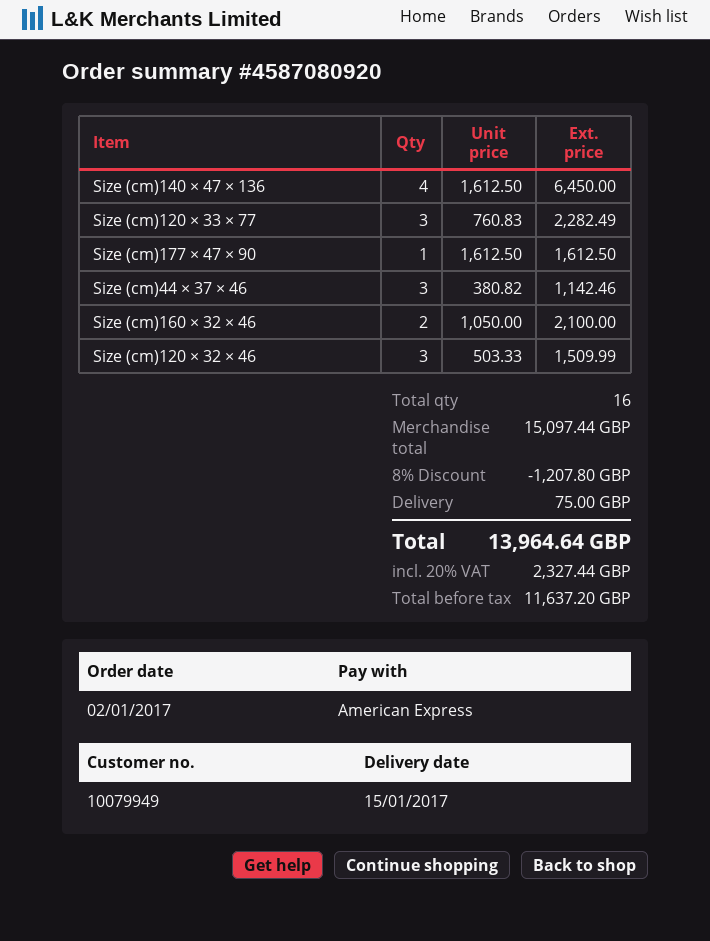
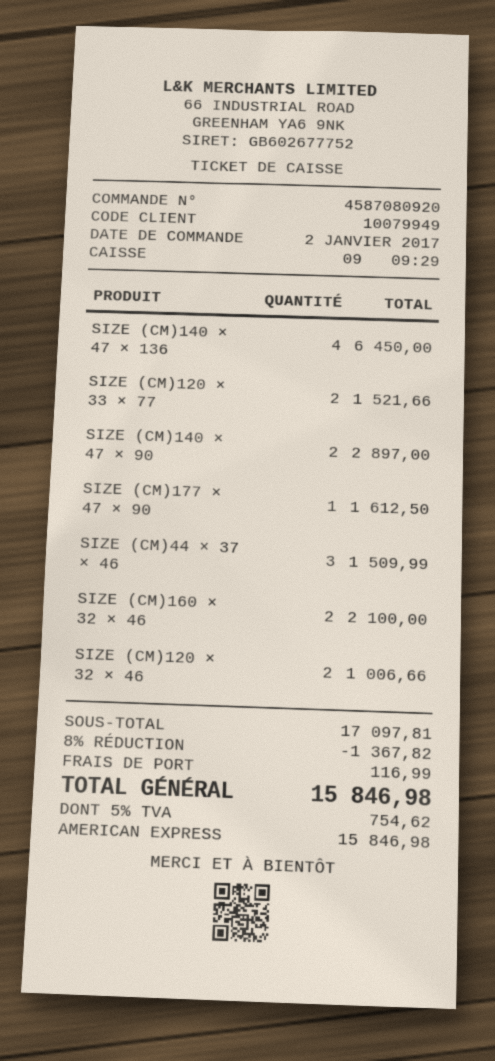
Size (cm)120 × 33 × 77: 3 for 2282.49 -> 2 for 1521.66
Size (cm)44 × 37 × 46: 3 for 1142.46 -> 3 for 1509.99
Size (cm)120 × 32 × 46: 3 for 1509.99 -> 2 for 1006.66
SIZE (CM)140 × 47 × 90: none -> 2 for 2897.00
subtotal: 15097.44 -> 17097.81
discount: 8% = 1207.80 -> 8% = 1367.82
shipping: 75.00 -> 116.99
tax: 20% = 2327.44 -> 5% = 754.62
total: 13964.64 -> 15846.98

